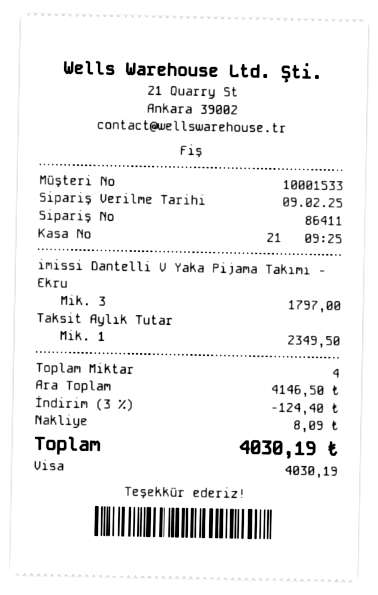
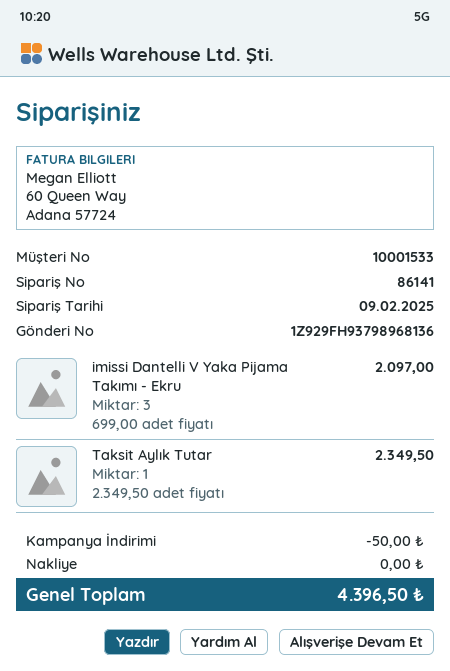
order number: 86411 -> 86141
imissi Dantelli V Yaka Pijama Takımı - Ekru: 3 for 1797.00 -> 3 for 2097.00
discount: 124.40 -> 50.00
shipping: 8.09 -> 0.00
total: 4030.19 -> 4396.50

